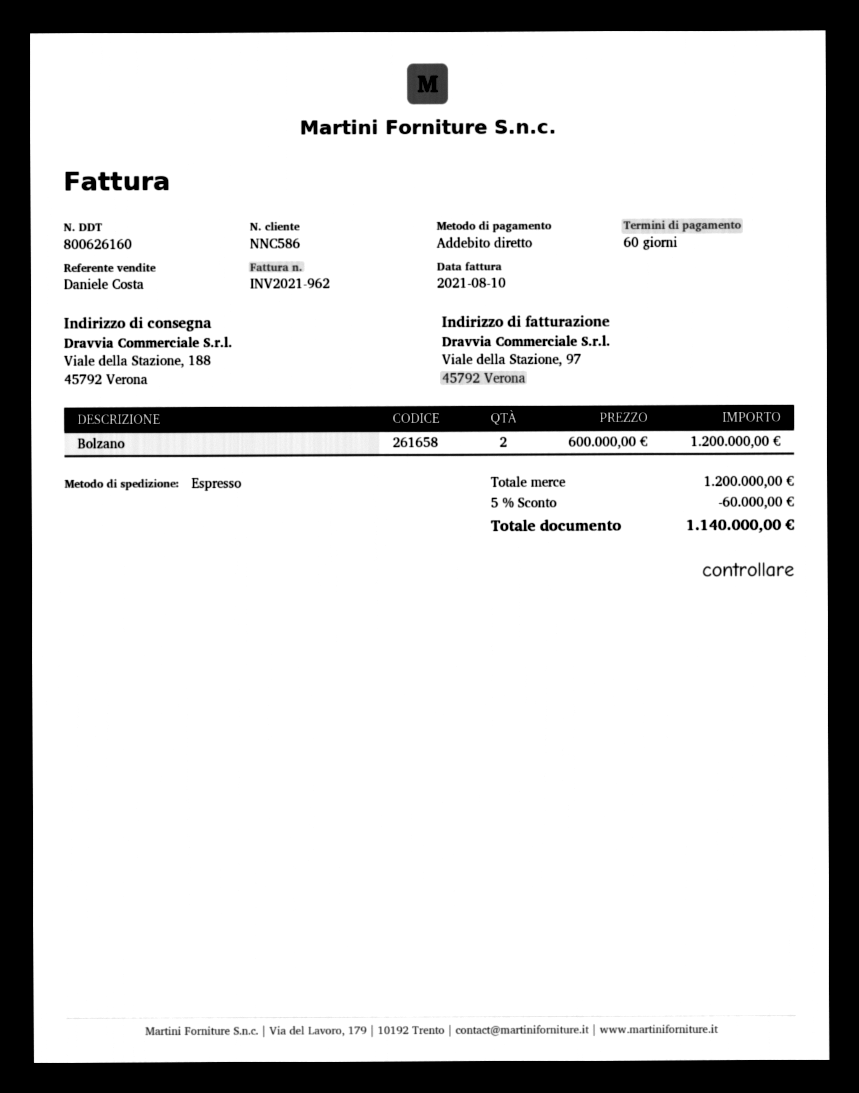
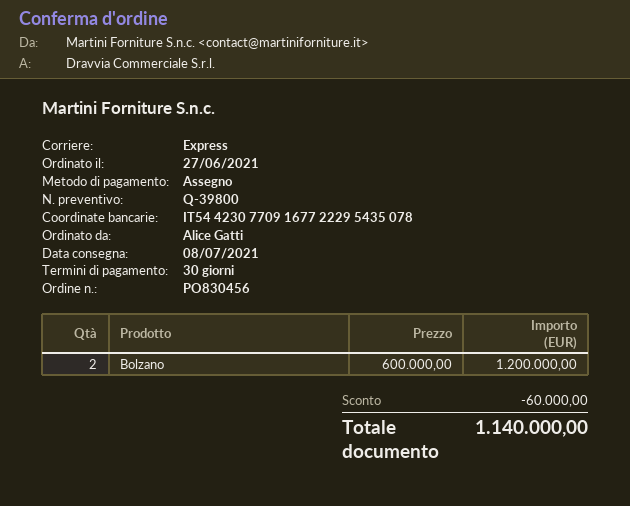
payment terms: 60 days -> 30 days
payment method: direct debit -> cheque

